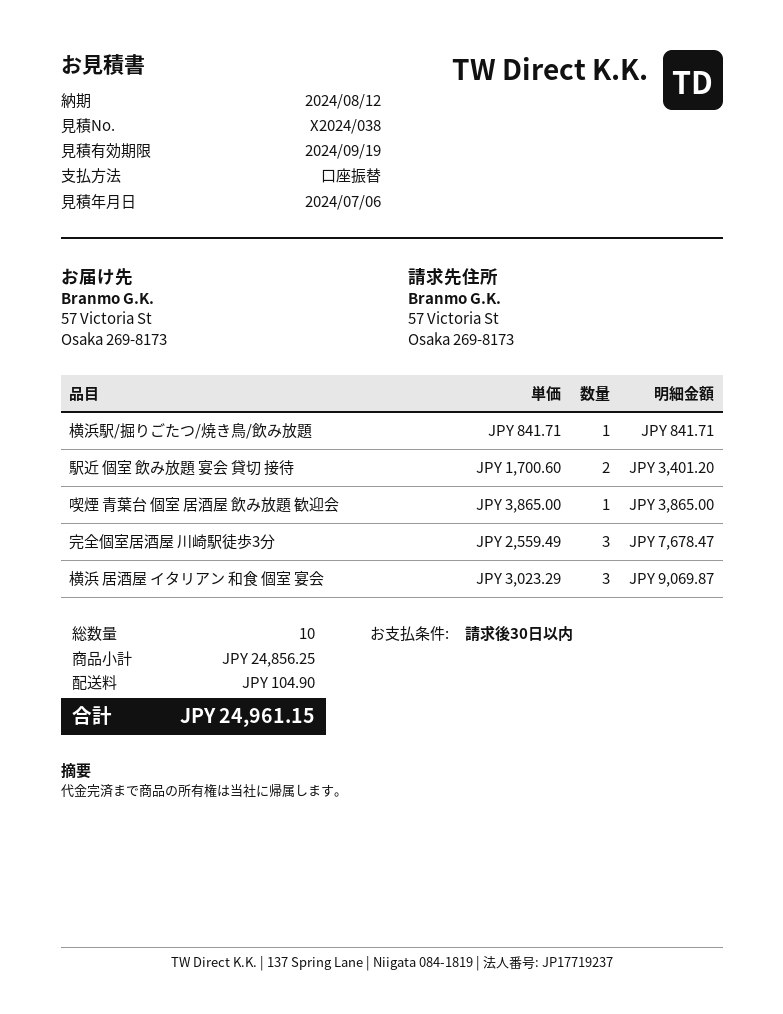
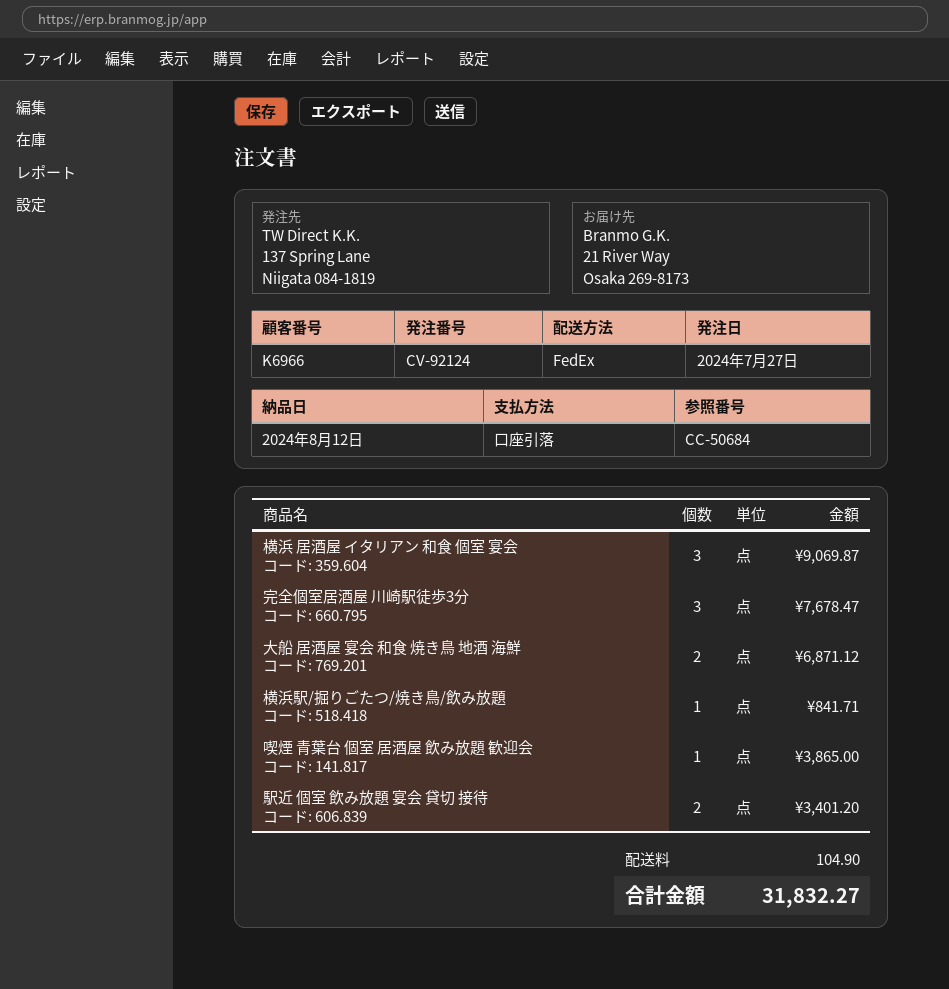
ship to: 57 Victoria St, Osaka 269-8173 -> 21 River Way, Osaka 269-8173
大船 居酒屋 宴会 和食 焼き鳥 地酒 海鮮: none -> 2 for 6871.12
total: 24961.15 -> 31832.27

